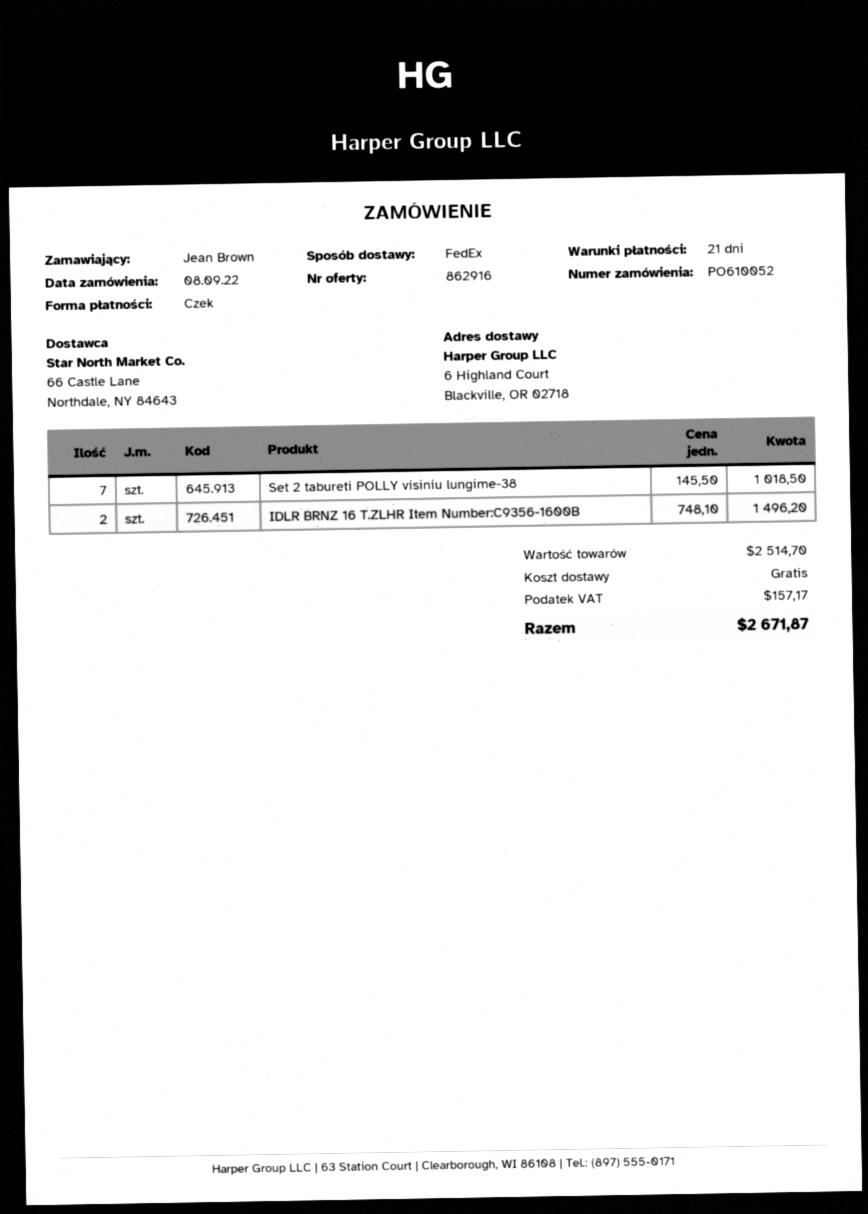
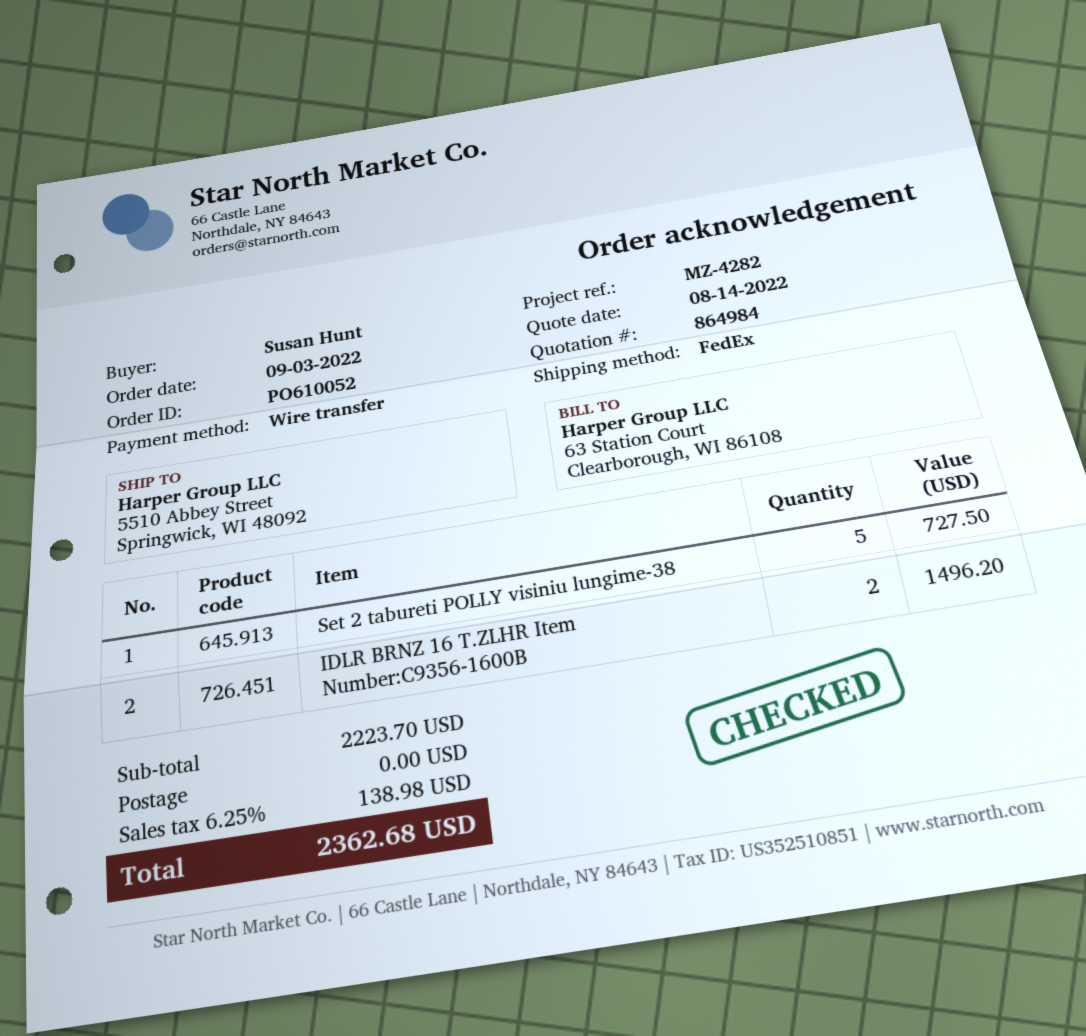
quote number: 862916 -> 864984
order date: 2022-09-08 -> 2022-09-03
ordered by: Jean Brown -> Susan Hunt
payment method: cheque -> bank transfer
ship to: 6 Highland Court, Blackville, OR 02718 -> 5510 Abbey Street, Springwick, WI 48092
Set 2 tabureti POLLY visiniu lungime-38: 7 for 1018.50 -> 5 for 727.50
subtotal: 2514.70 -> 2223.70
tax: 157.17 -> 138.98
total: 2671.87 -> 2362.68

